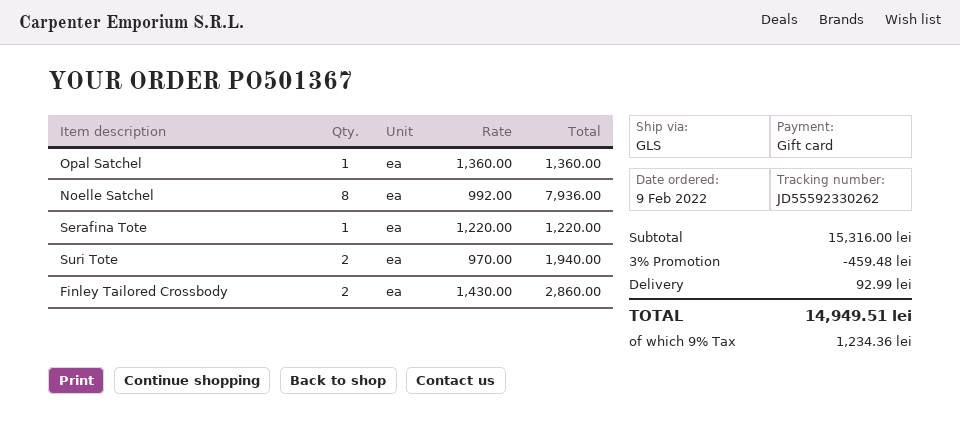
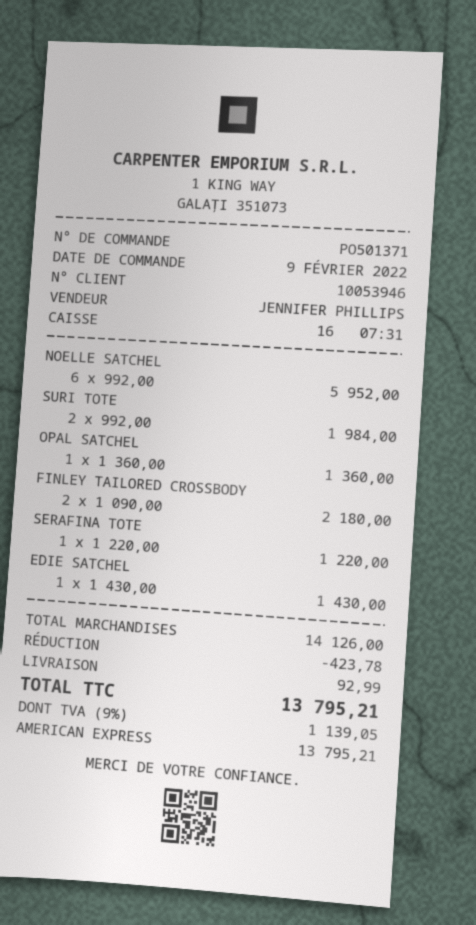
order number: PO501367 -> PO501371
payment method: gift card -> American Express
Noelle Satchel: 8 x 992.00 = 7936.00 -> 6 x 992.00 = 5952.00
Suri Tote: 2 x 970.00 = 1940.00 -> 2 x 992.00 = 1984.00
Finley Tailored Crossbody: 2 x 1430.00 = 2860.00 -> 2 x 1090.00 = 2180.00
EDIE SATCHEL: none -> 1 x 1430.00 = 1430.00
subtotal: 15316.00 -> 14126.00
discount: 459.48 -> 423.78
tax: 9% = 1234.36 -> 9% = 1139.05
total: 14949.51 -> 13795.21

